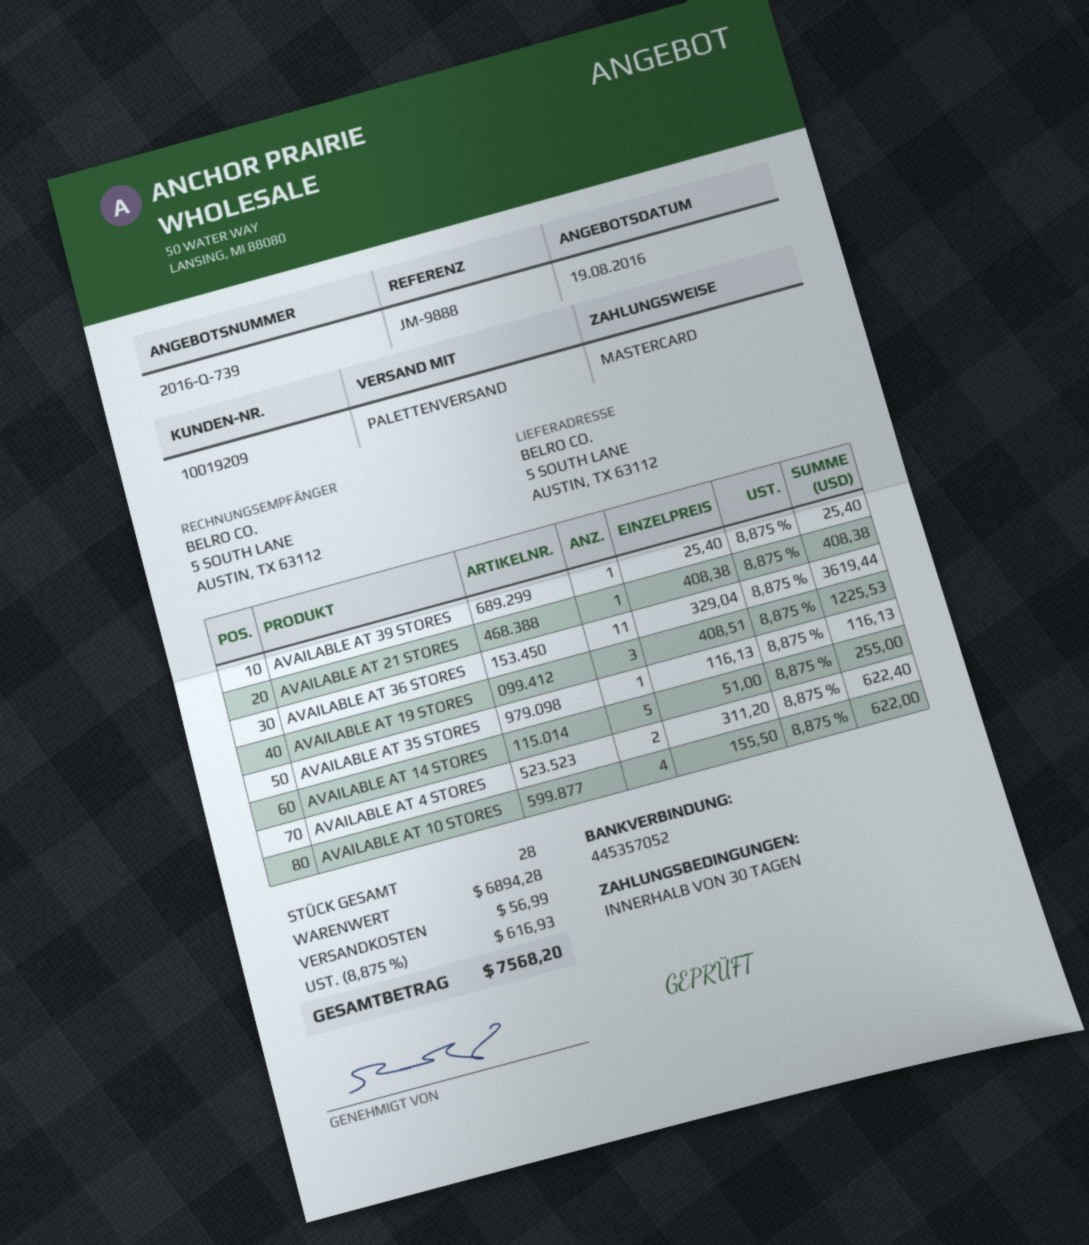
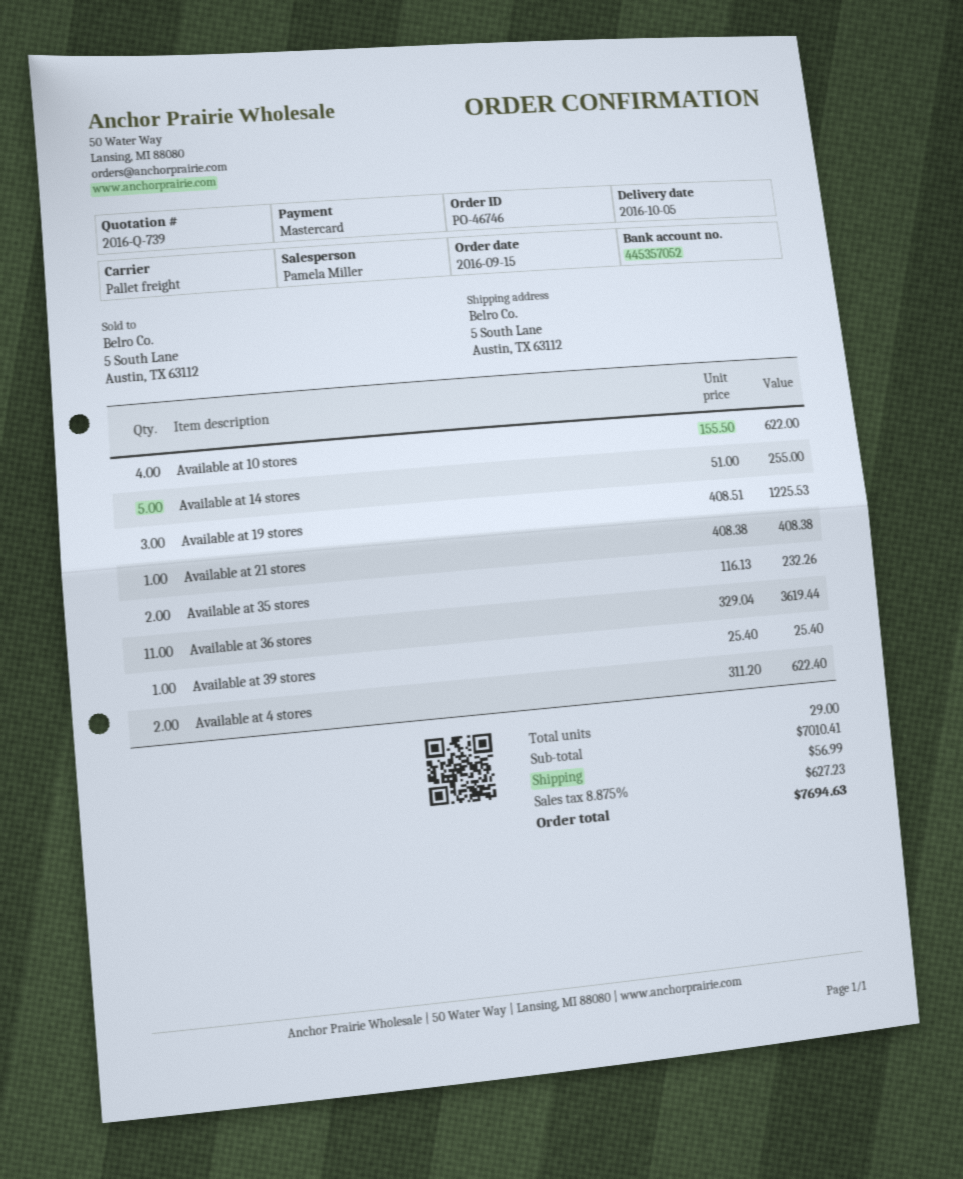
AVAILABLE AT 35 STORES: 1 x 116.13 = 116.13 -> 2 x 116.13 = 232.26
total quantity: 28 -> 29
subtotal: 6894.28 -> 7010.41
tax: 8.875% = 616.93 -> 8.875% = 627.23
total: 7568.20 -> 7694.63

